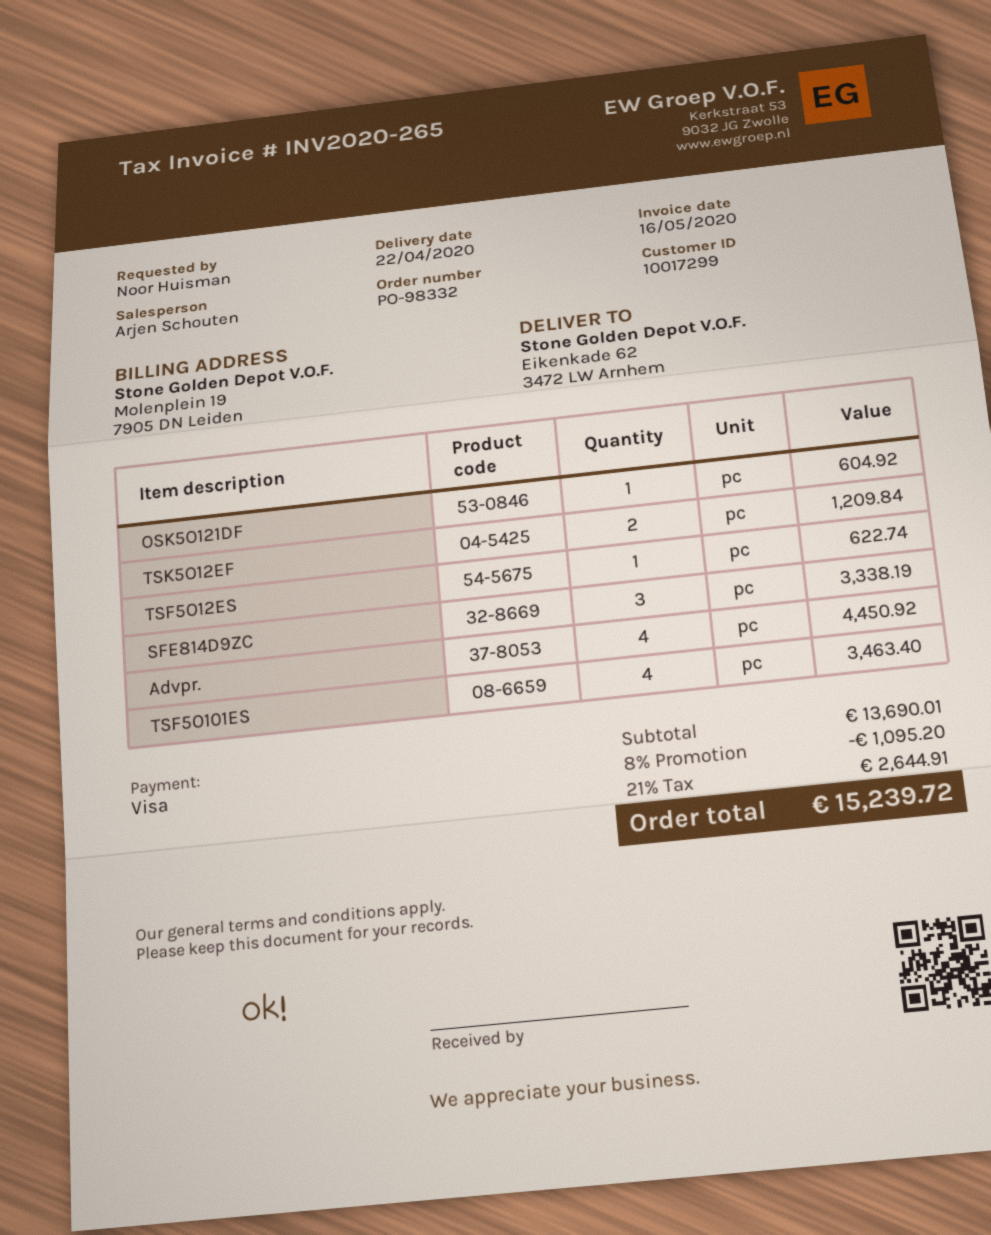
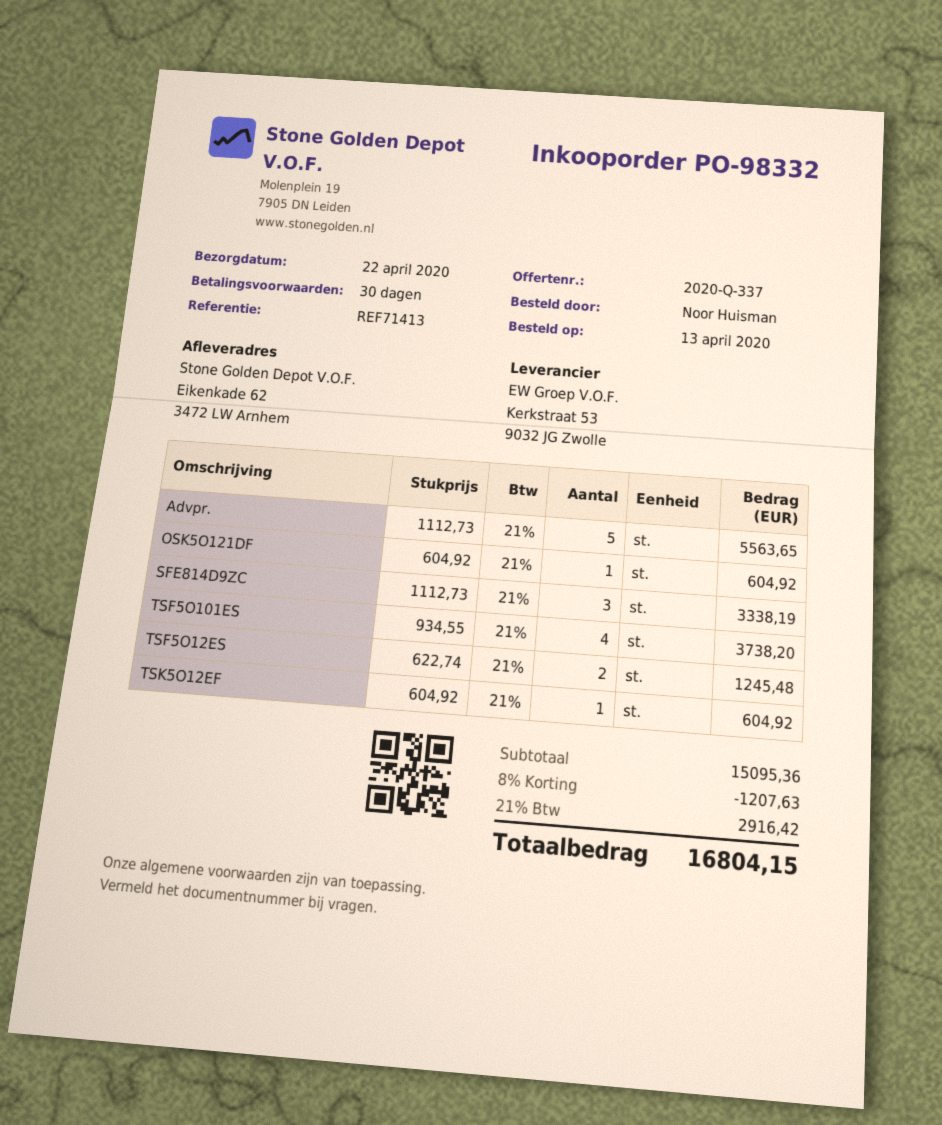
TSK5O12EF: 2 for 1209.84 -> 1 for 604.92
TSF5O12ES: 1 for 622.74 -> 2 for 1245.48
Advpr.: 4 for 4450.92 -> 5 for 5563.65
TSF5O101ES: 4 for 3463.40 -> 4 for 3738.20
subtotal: 13690.01 -> 15095.36
discount: 8% = 1095.20 -> 8% = 1207.63
tax: 21% = 2644.91 -> 21% = 2916.42
total: 15239.72 -> 16804.15

